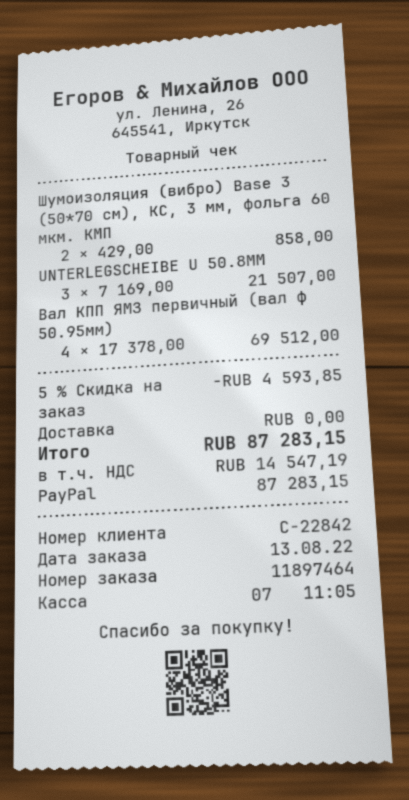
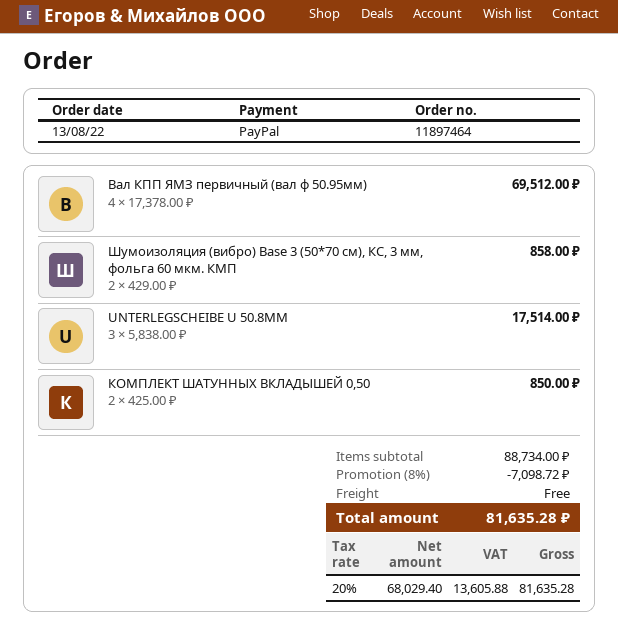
UNTERLEGSCHEIBE U 50.8MM: 3 x 7169.00 = 21507.00 -> 3 x 5838.00 = 17514.00
КОМПЛЕКТ ШАТУННЫХ ВКЛАДЫШЕЙ 0,50: none -> 2 x 425.00 = 850.00
discount: 5% = 4593.85 -> 8% = 7098.72
tax: 14547.19 -> 13605.88
total: 87283.15 -> 81635.28

